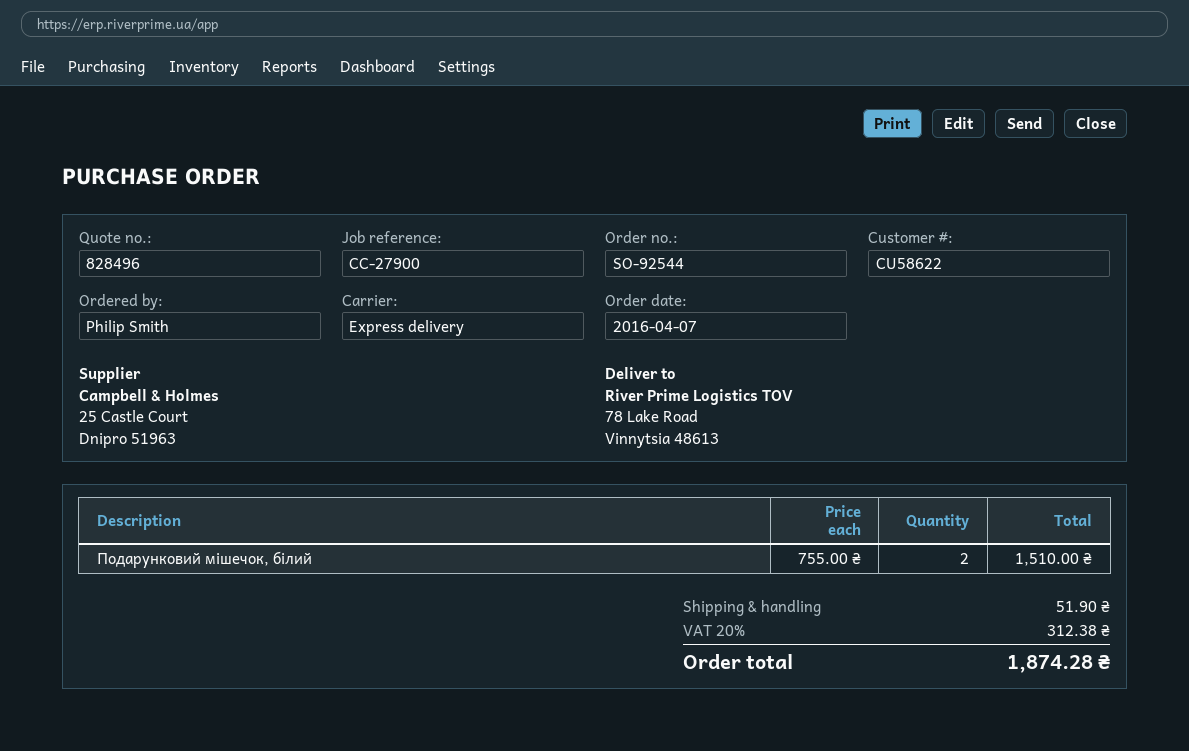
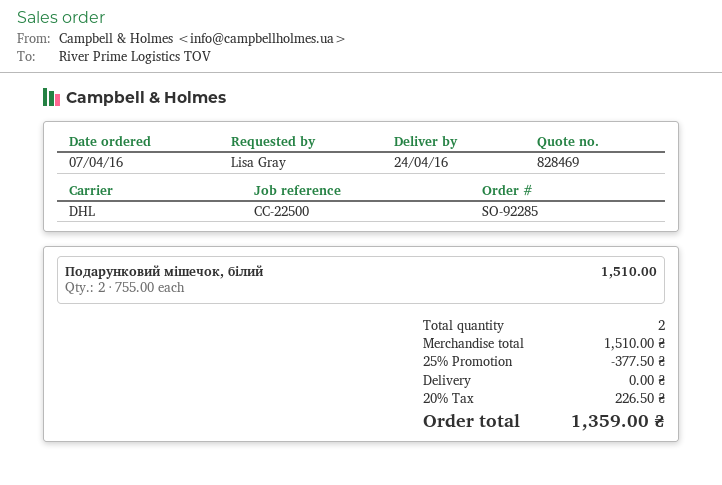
quote number: 828496 -> 828469
order number: SO-92544 -> SO-92285
reference: CC-27900 -> CC-22500
ordered by: Philip Smith -> Lisa Gray
shipping method: express -> DHL
discount: none -> 25% = 377.50
shipping: 51.90 -> 0.00
tax: 20% = 312.38 -> 20% = 226.50
total: 1874.28 -> 1359.00

